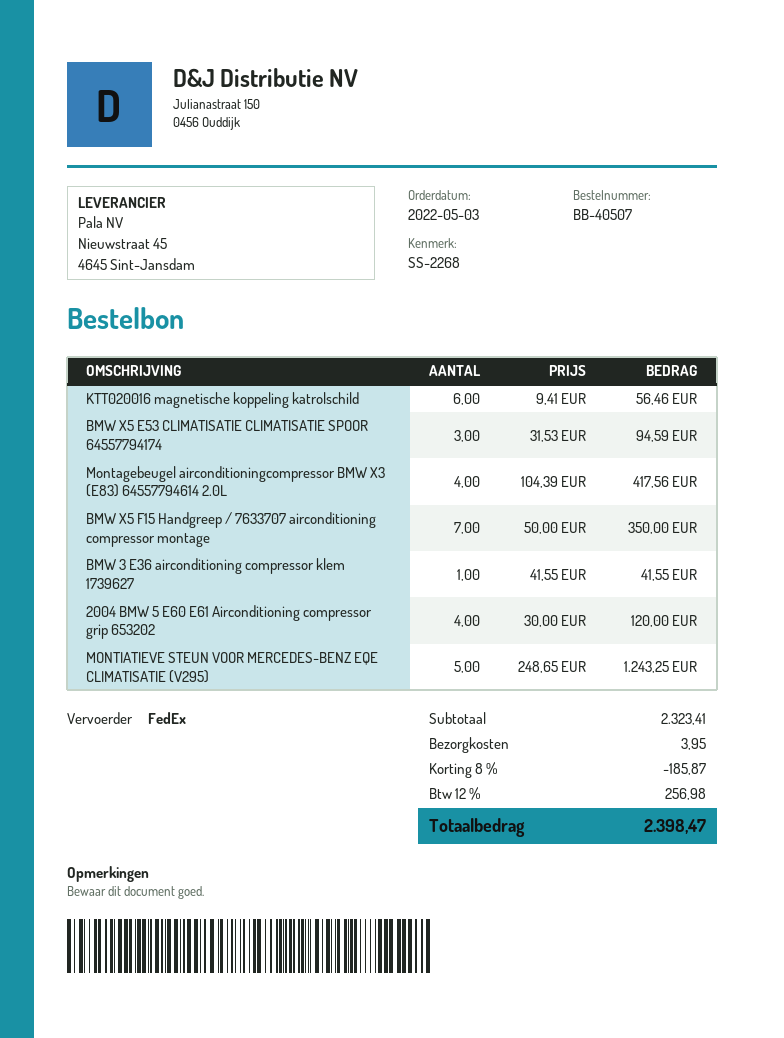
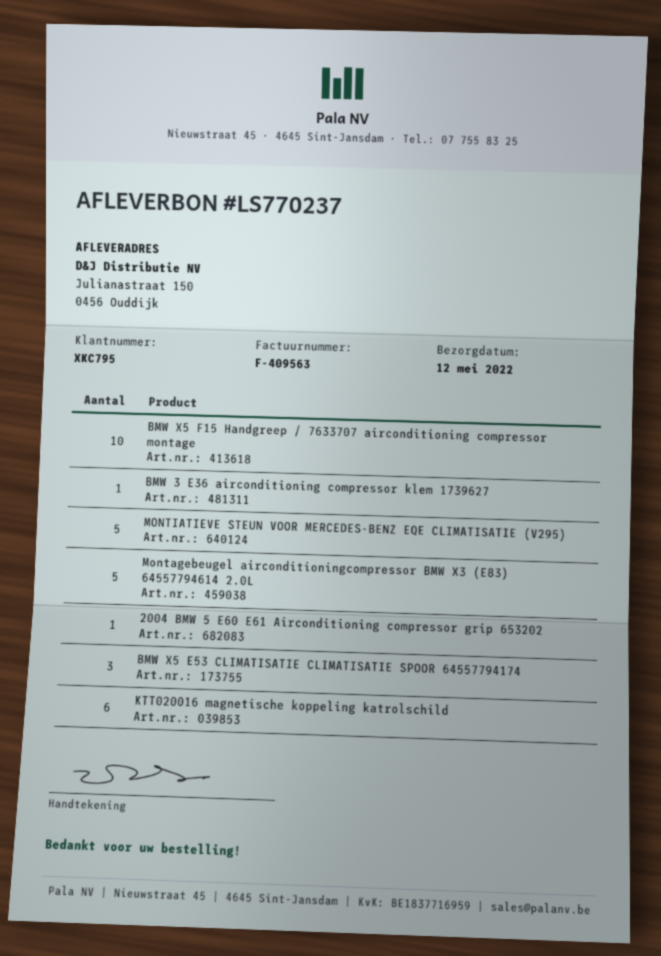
Montagebeugel airconditioningcompressor BMW X3 (E83) 64557794614 2.0L: 4 -> 5
BMW X5 F15 Handgreep / 7633707 airconditioning compressor montage: 7 -> 10
2004 BMW 5 E60 E61 Airconditioning compressor grip 653202: 4 -> 1

